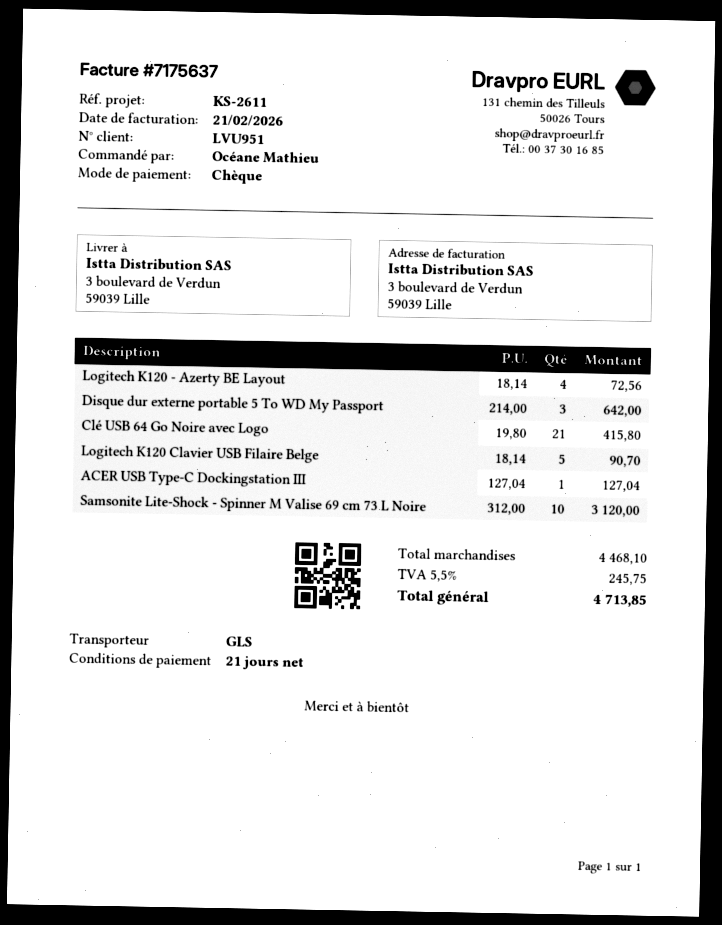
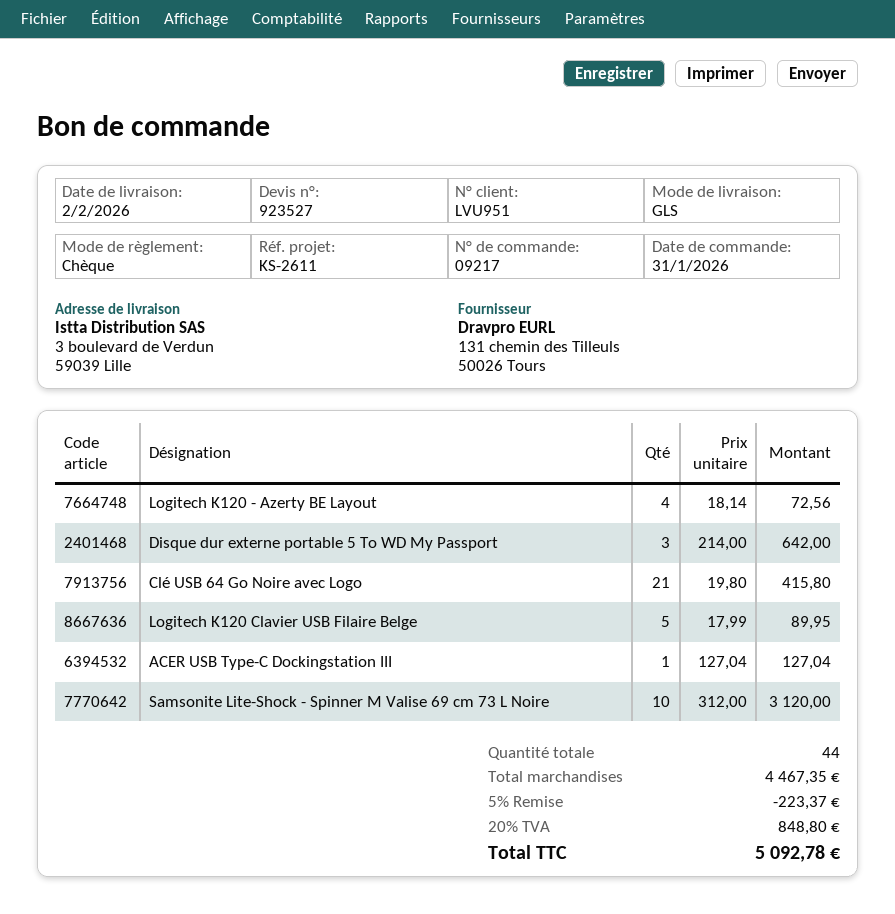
Logitech K120 Clavier USB Filaire Belge: 5 x 18.14 = 90.70 -> 5 x 17.99 = 89.95
subtotal: 4468.10 -> 4467.35
discount: none -> 5% = 223.37
tax: 5.5% = 245.75 -> 20% = 848.80
total: 4713.85 -> 5092.78

